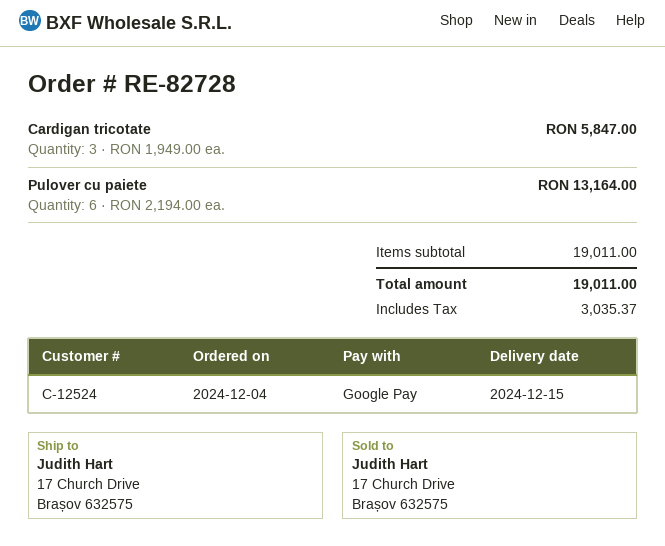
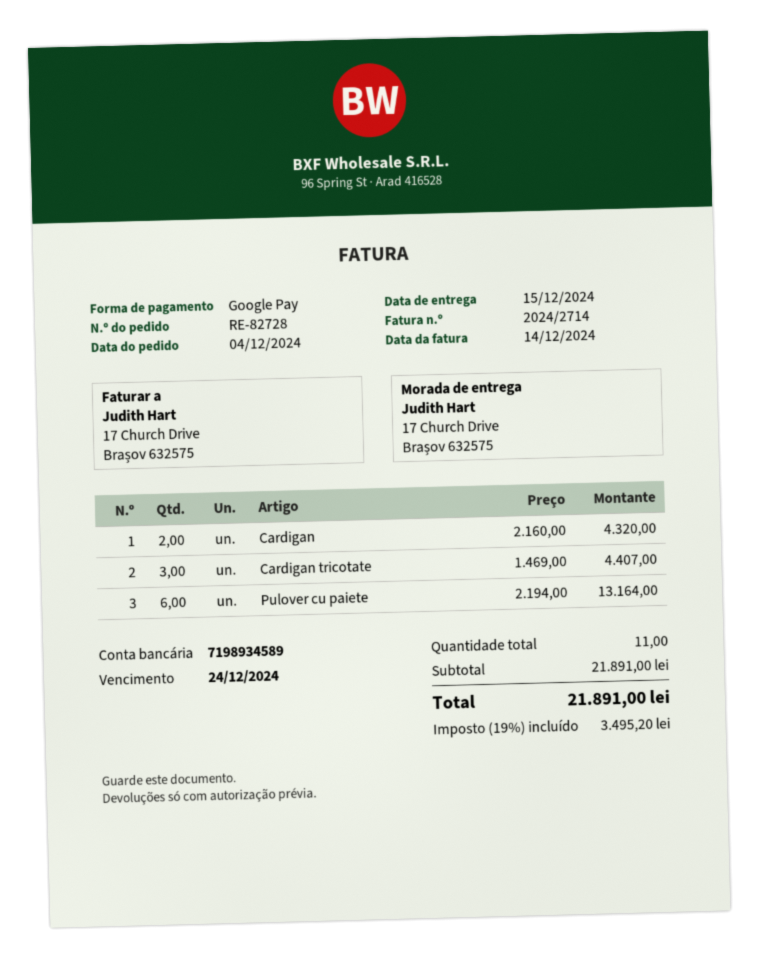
Cardigan tricotate: 3 x 1949.00 = 5847.00 -> 3 x 1469.00 = 4407.00
Cardigan: none -> 2 x 2160.00 = 4320.00
subtotal: 19011.00 -> 21891.00
tax: 3035.37 -> 3495.20
total: 19011.00 -> 21891.00

